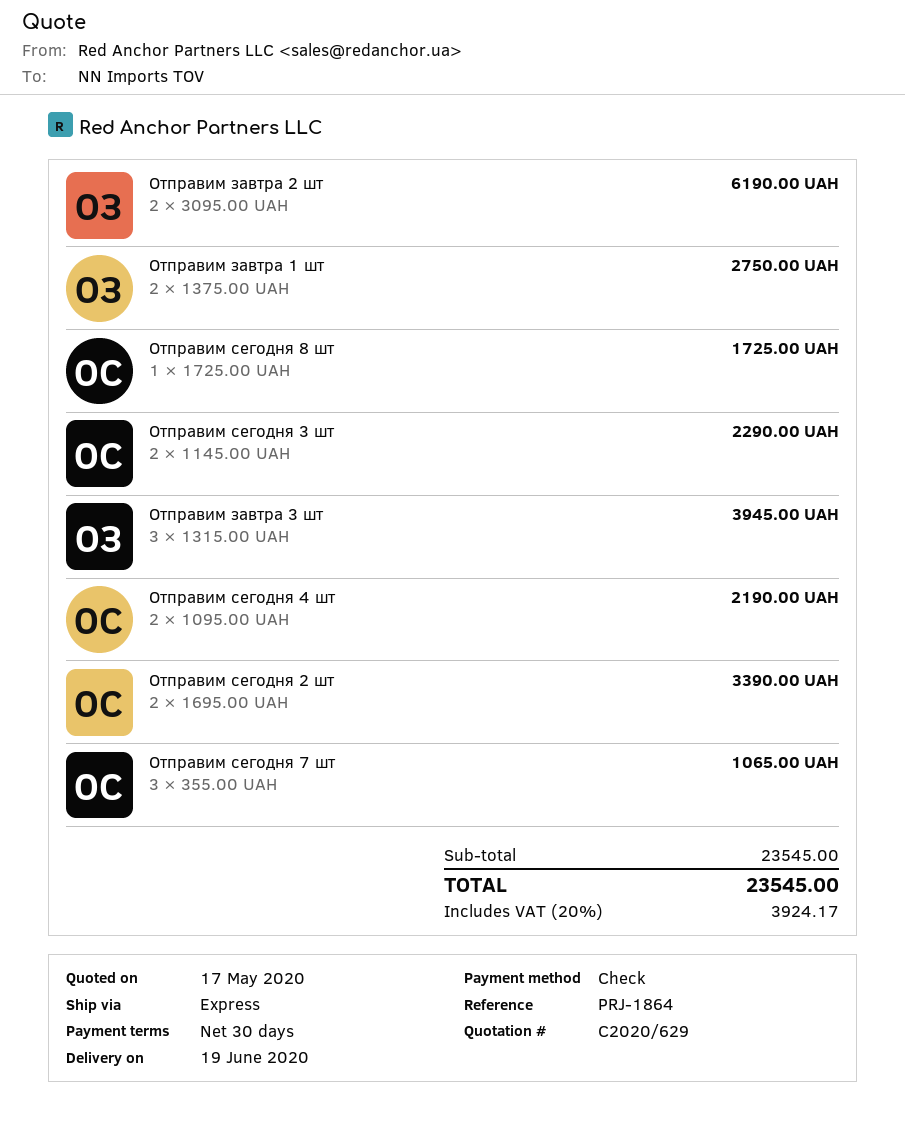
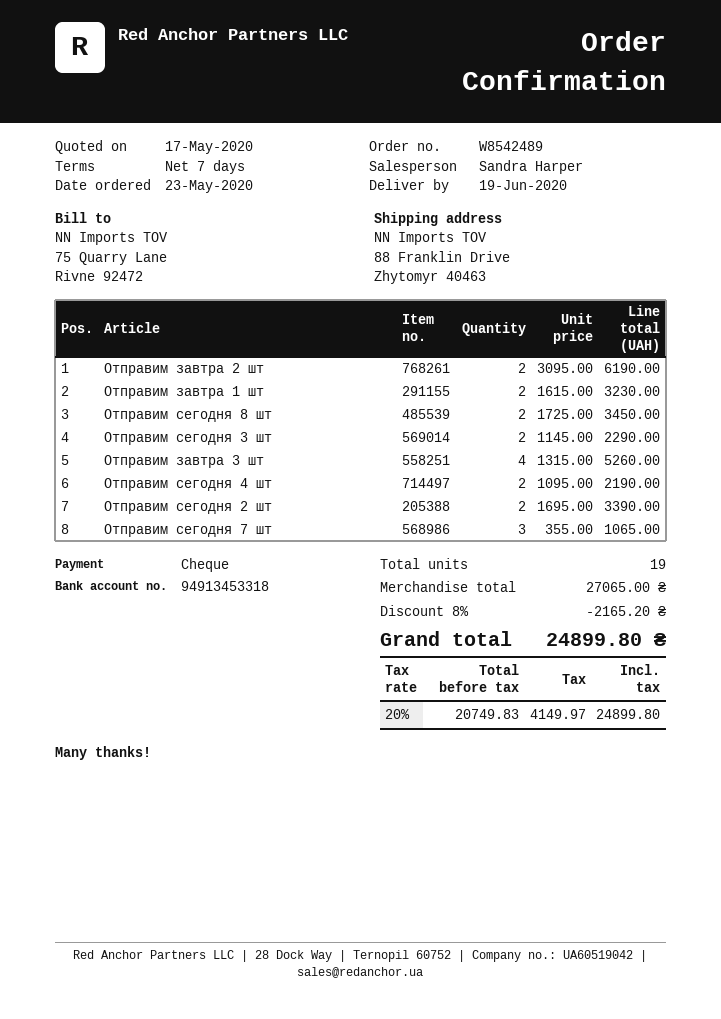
payment terms: 30 days -> 7 days
Отправим завтра 1 шт: 2 x 1375.00 = 2750.00 -> 2 x 1615.00 = 3230.00
Отправим сегодня 8 шт: 1 x 1725.00 = 1725.00 -> 2 x 1725.00 = 3450.00
Отправим завтра 3 шт: 3 x 1315.00 = 3945.00 -> 4 x 1315.00 = 5260.00
subtotal: 23545.00 -> 27065.00
discount: none -> 8% = 2165.20
tax: 20% = 3924.17 -> 20% = 4149.97
total: 23545.00 -> 24899.80

